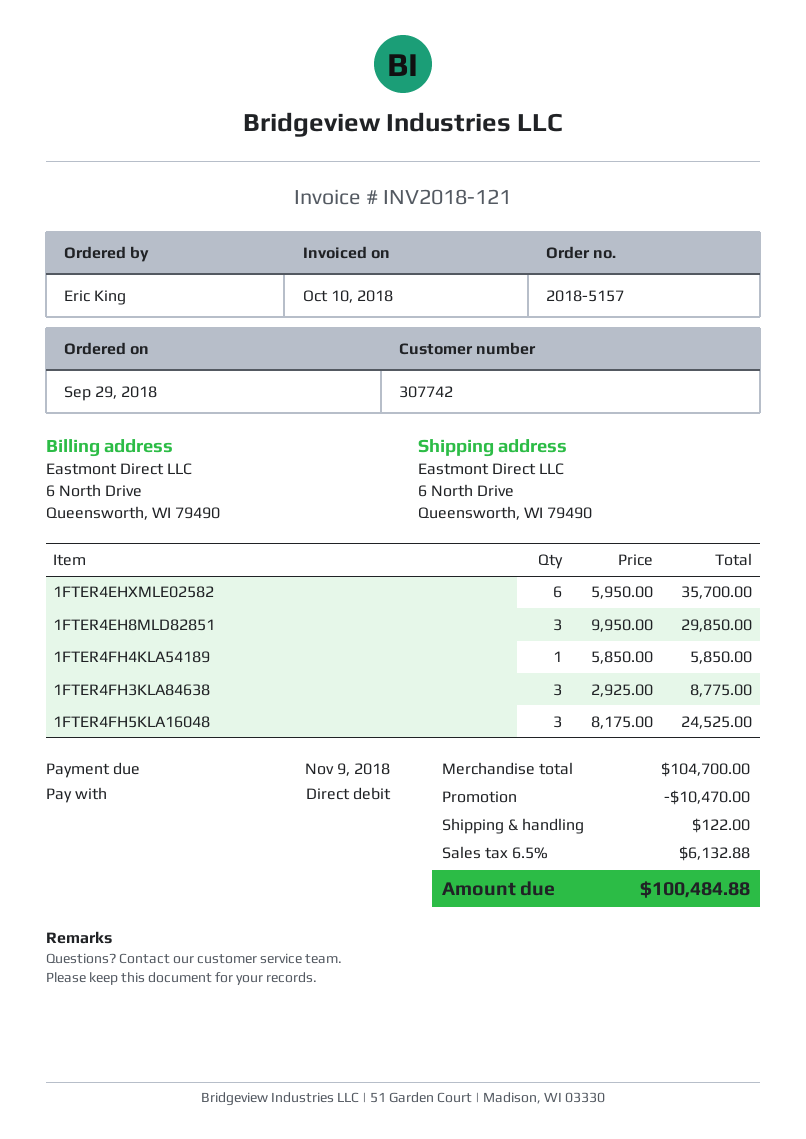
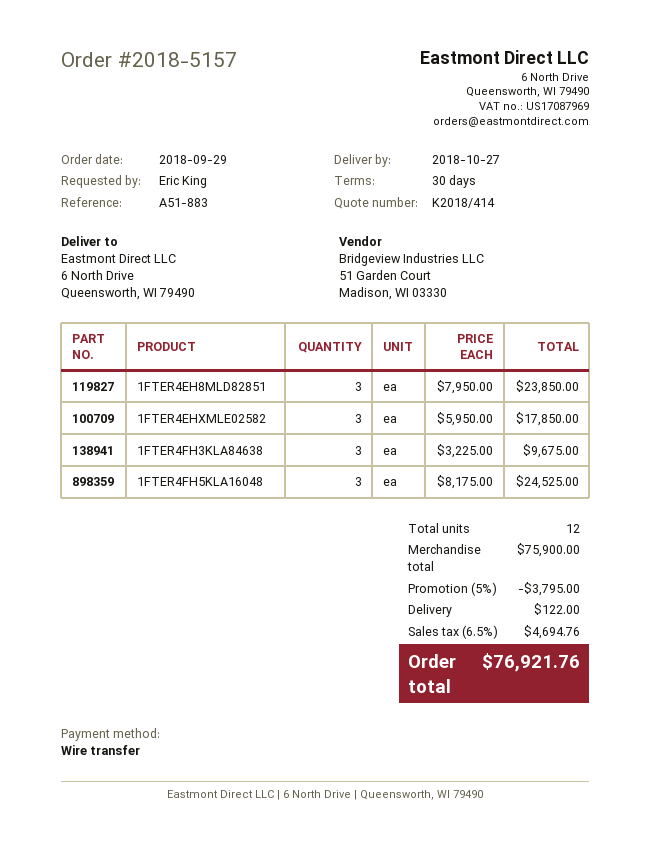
payment method: direct debit -> bank transfer
1FTER4EHXMLE02582: 6 x 5950.00 = 35700.00 -> 3 x 5950.00 = 17850.00
1FTER4EH8MLD82851: 3 x 9950.00 = 29850.00 -> 3 x 7950.00 = 23850.00
1FTER4FH4KLA54189: 1 x 5850.00 = 5850.00 -> none
1FTER4FH3KLA84638: 3 x 2925.00 = 8775.00 -> 3 x 3225.00 = 9675.00
subtotal: 104700.00 -> 75900.00
discount: 10470.00 -> 3795.00
tax: 6.5% = 6132.88 -> 6.5% = 4694.76
total: 100484.88 -> 76921.76

